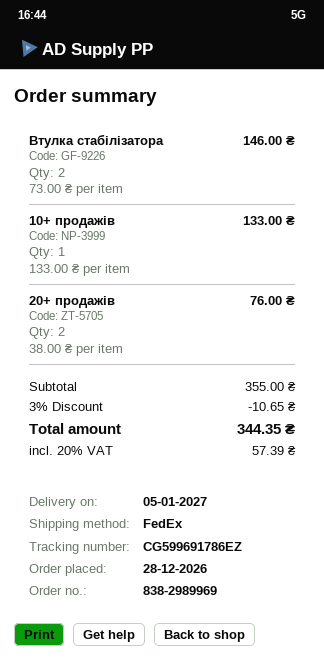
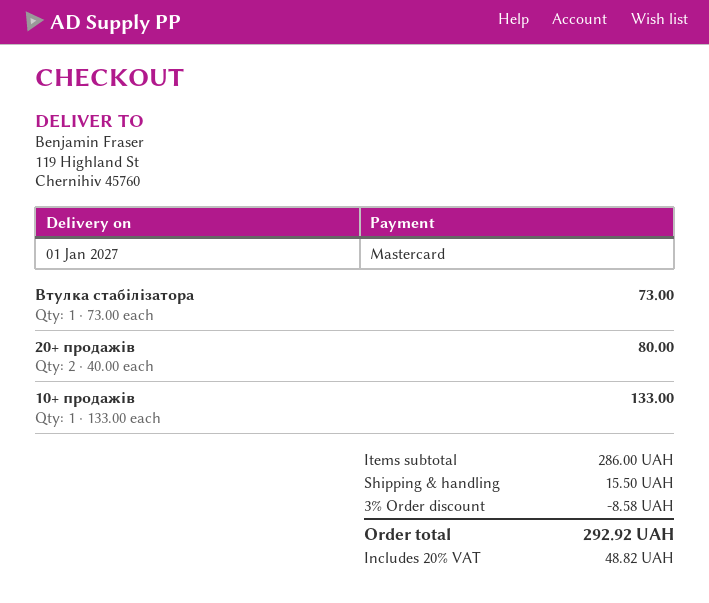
delivery date: 2027-01-05 -> 2027-01-01
Втулка стабілізатора: 2 x 73.00 = 146.00 -> 1 x 73.00 = 73.00
20+ продажів: 2 x 38.00 = 76.00 -> 2 x 40.00 = 80.00
subtotal: 355.00 -> 286.00
discount: 3% = 10.65 -> 3% = 8.58
shipping: none -> 15.50
tax: 20% = 57.39 -> 20% = 48.82
total: 344.35 -> 292.92

